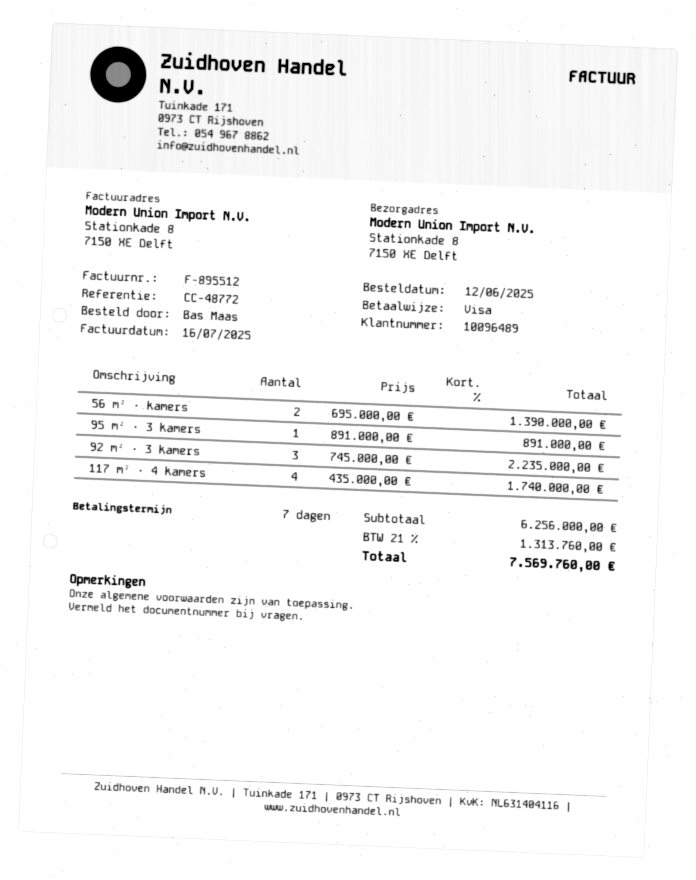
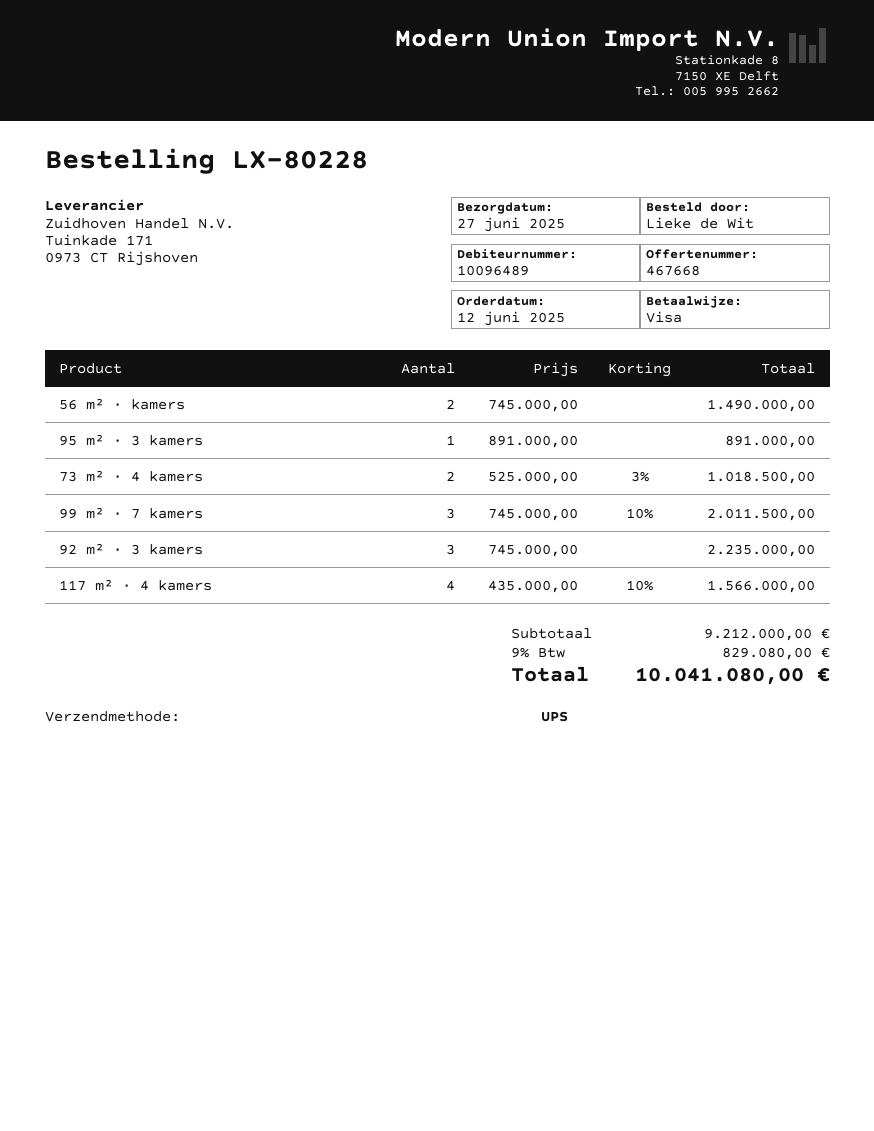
ordered by: Bas Maas -> Lieke de Wit
56 m² · kamers: 2 x 695000.00 = 1390000.00 -> 2 x 745000.00 = 1490000.00
117 m² · 4 kamers: 4 x 435000.00 = 1740000.00 -> 4 x 435000.00 - 10% = 1566000.00
73 m² · 4 kamers: none -> 2 x 525000.00 - 3% = 1018500.00
99 m² · 7 kamers: none -> 3 x 745000.00 - 10% = 2011500.00
subtotal: 6256000.00 -> 9212000.00
tax: 21% = 1313760.00 -> 9% = 829080.00
total: 7569760.00 -> 10041080.00

